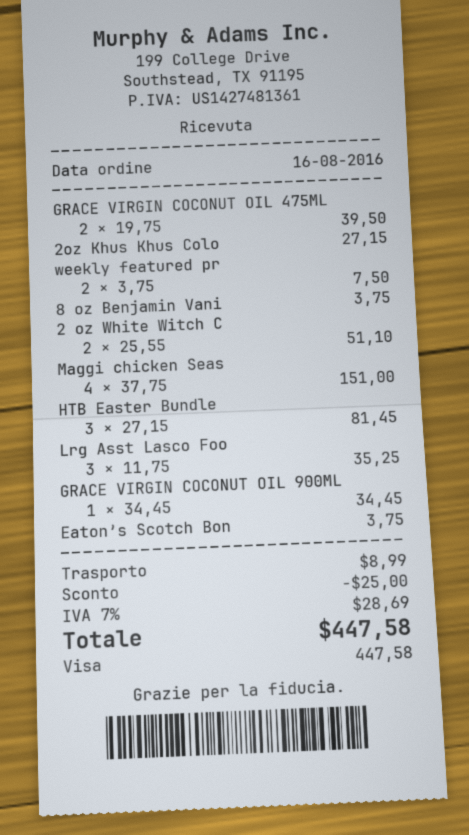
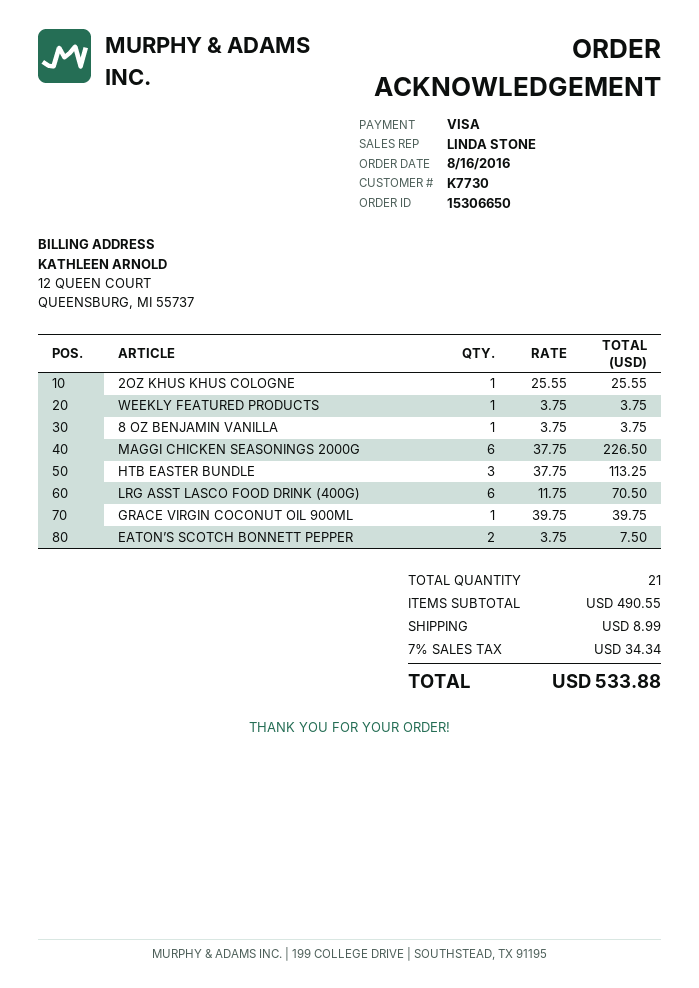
GRACE VIRGIN COCONUT OIL 475ML: 2 x 19.75 = 39.50 -> none
2oz Khus Khus Colo: 1 x 27.15 = 27.15 -> 1 x 25.55 = 25.55
weekly featured pr: 2 x 3.75 = 7.50 -> 1 x 3.75 = 3.75
2 oz White Witch C: 2 x 25.55 = 51.10 -> none
Maggi chicken Seas: 4 x 37.75 = 151.00 -> 6 x 37.75 = 226.50
HTB Easter Bundle: 3 x 27.15 = 81.45 -> 3 x 37.75 = 113.25
Lrg Asst Lasco Foo: 3 x 11.75 = 35.25 -> 6 x 11.75 = 70.50
GRACE VIRGIN COCONUT OIL 900ML: 1 x 34.45 = 34.45 -> 1 x 39.75 = 39.75
Eaton’s Scotch Bon: 1 x 3.75 = 3.75 -> 2 x 3.75 = 7.50
discount: 25.00 -> none
tax: 7% = 28.69 -> 7% = 34.34
total: 447.58 -> 533.88

